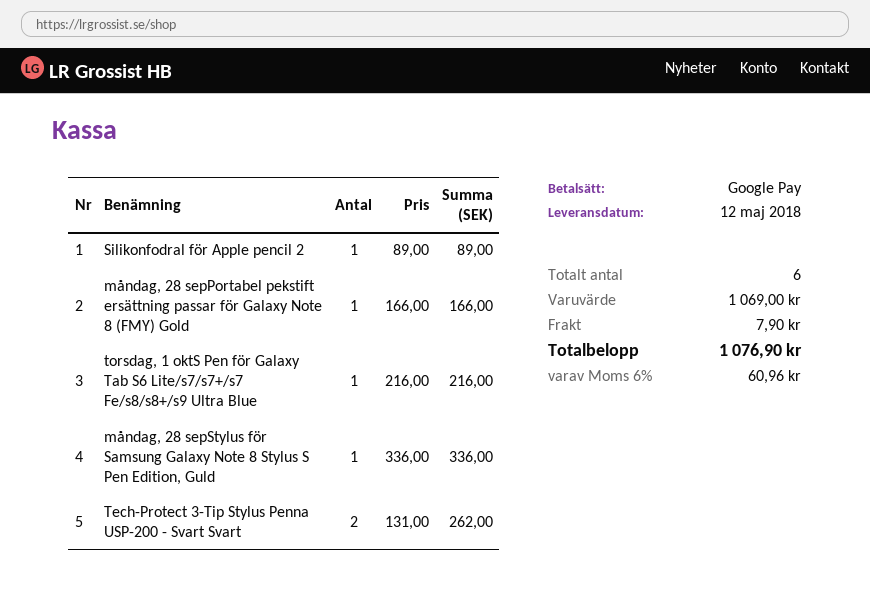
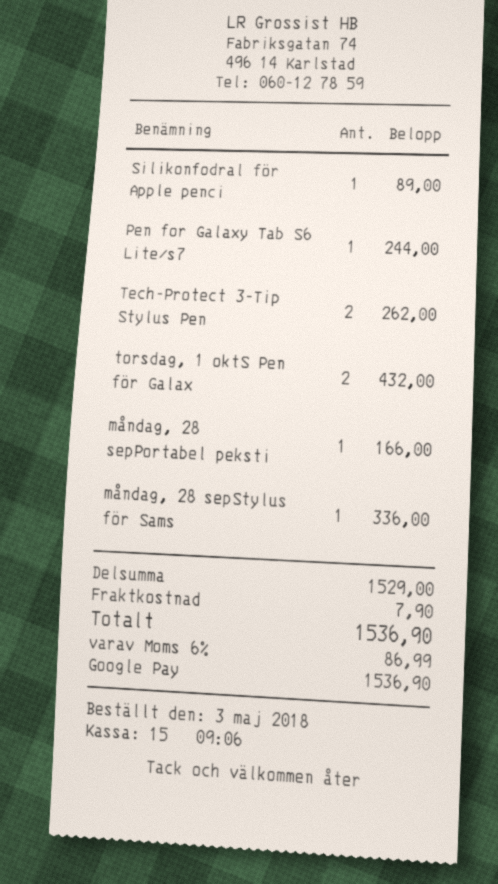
torsdag, 1 oktS Pen för Galaxy Tab S6 Lite/s7/s7+/s7 Fe/s8/s8+/s9 Ultra Blue: 1 for 216.00 -> 2 for 432.00
Pen for Galaxy Tab S6 Lite/s7: none -> 1 for 244.00
subtotal: 1069.00 -> 1529.00
tax: 6% = 60.96 -> 6% = 86.99
total: 1076.90 -> 1536.90

